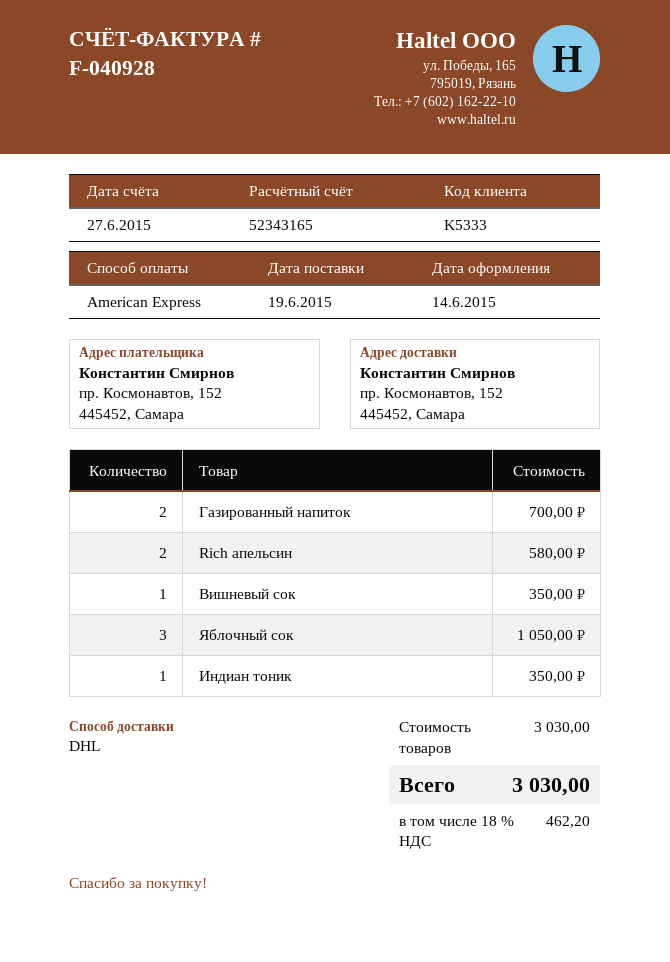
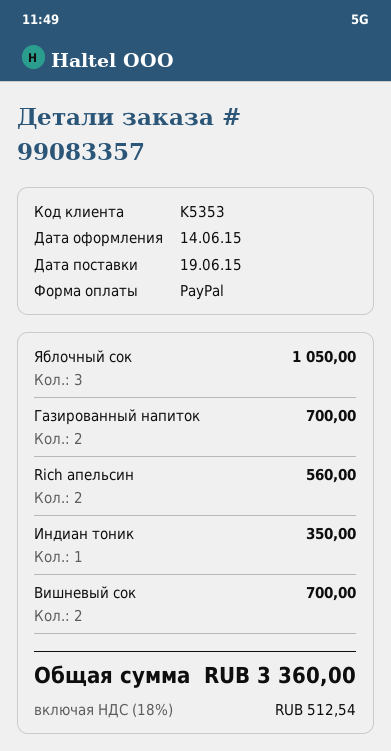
customer number: K5333 -> K5353
payment method: American Express -> PayPal
Rich апельсин: 2 for 580.00 -> 2 for 560.00
Вишневый сок: 1 for 350.00 -> 2 for 700.00
tax: 18% = 462.20 -> 18% = 512.54
total: 3030.00 -> 3360.00

